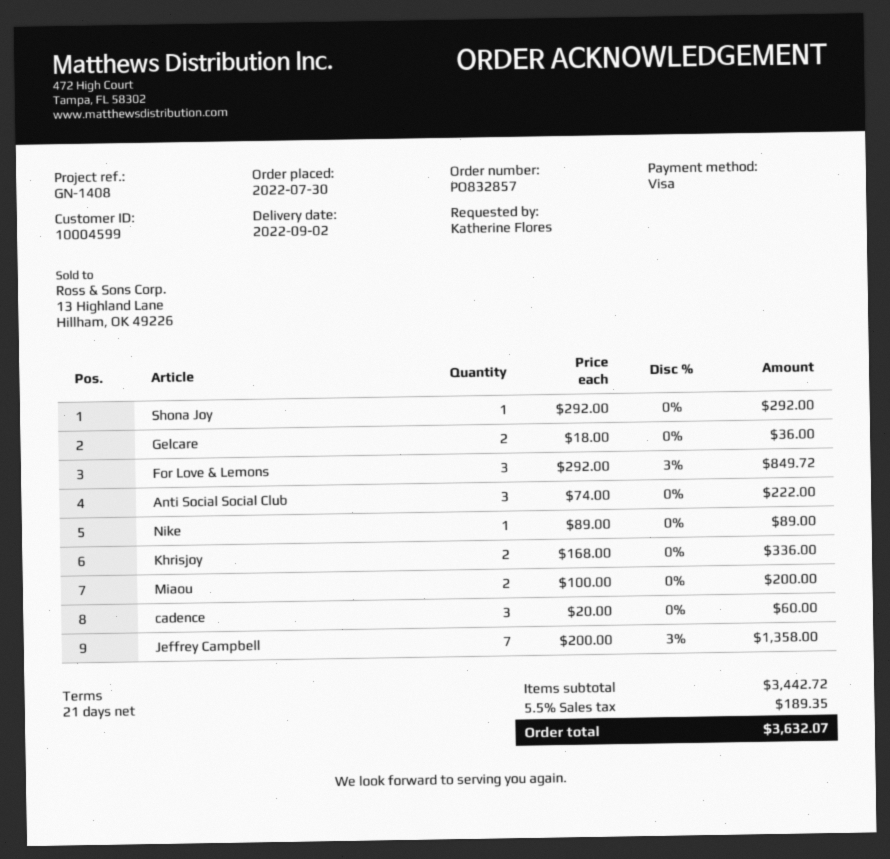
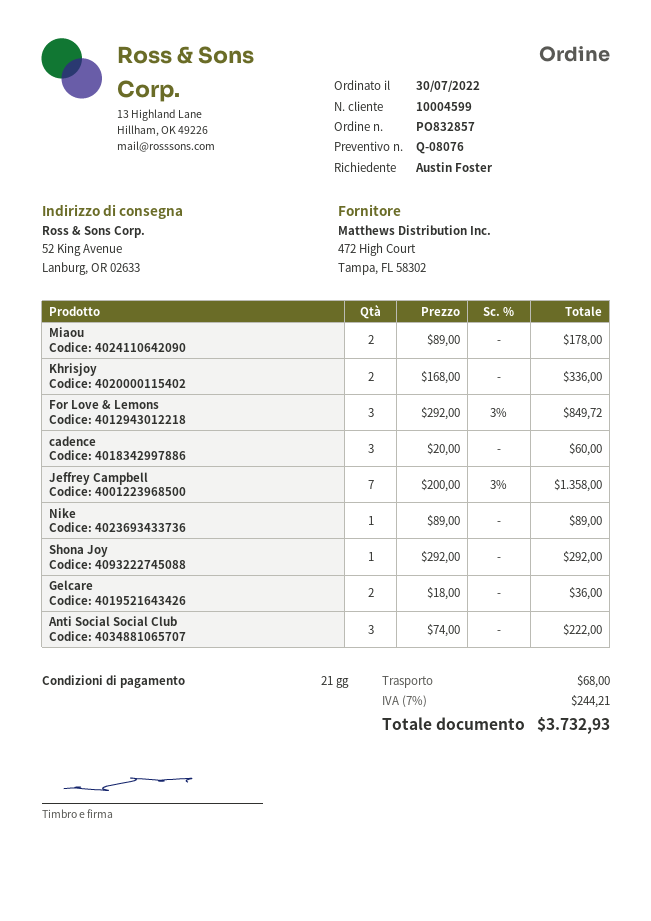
ordered by: Katherine Flores -> Austin Foster
Miaou: 2 x 100.00 = 200.00 -> 2 x 89.00 = 178.00
shipping: none -> 68.00
tax: 5.5% = 189.35 -> 7% = 244.21
total: 3632.07 -> 3732.93

